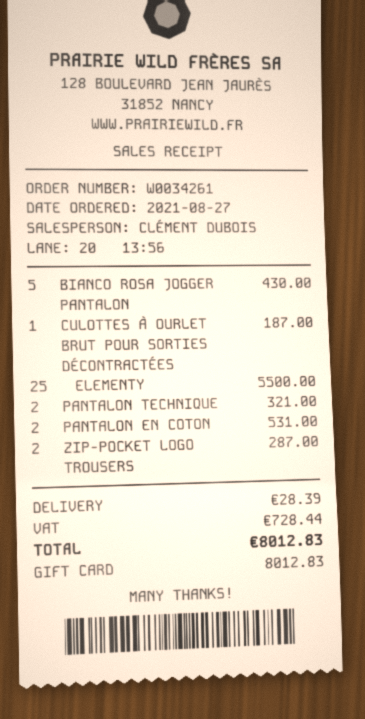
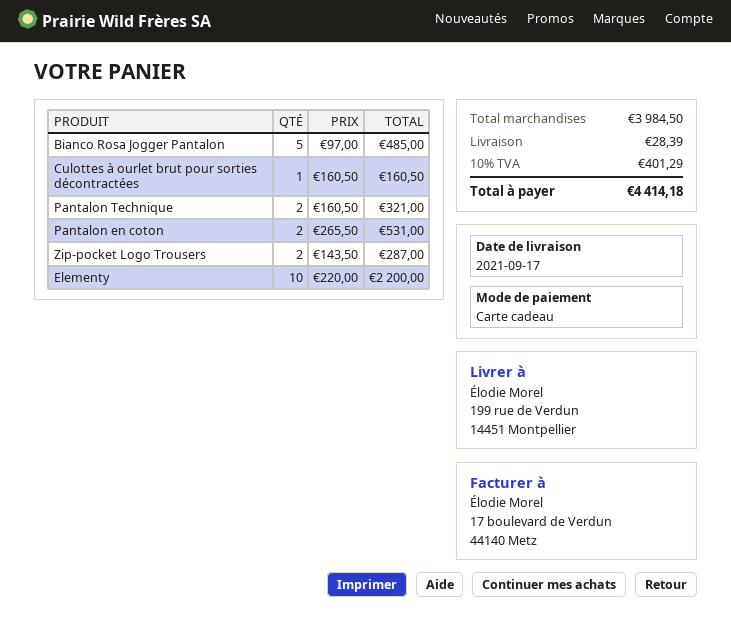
BIANCO ROSA JOGGER PANTALON: 5 for 430.00 -> 5 for 485.00
CULOTTES À OURLET BRUT POUR SORTIES DÉCONTRACTÉES: 1 for 187.00 -> 1 for 160.50
ELEMENTY: 25 for 5500.00 -> 10 for 2200.00
tax: 728.44 -> 401.29
total: 8012.83 -> 4414.18

